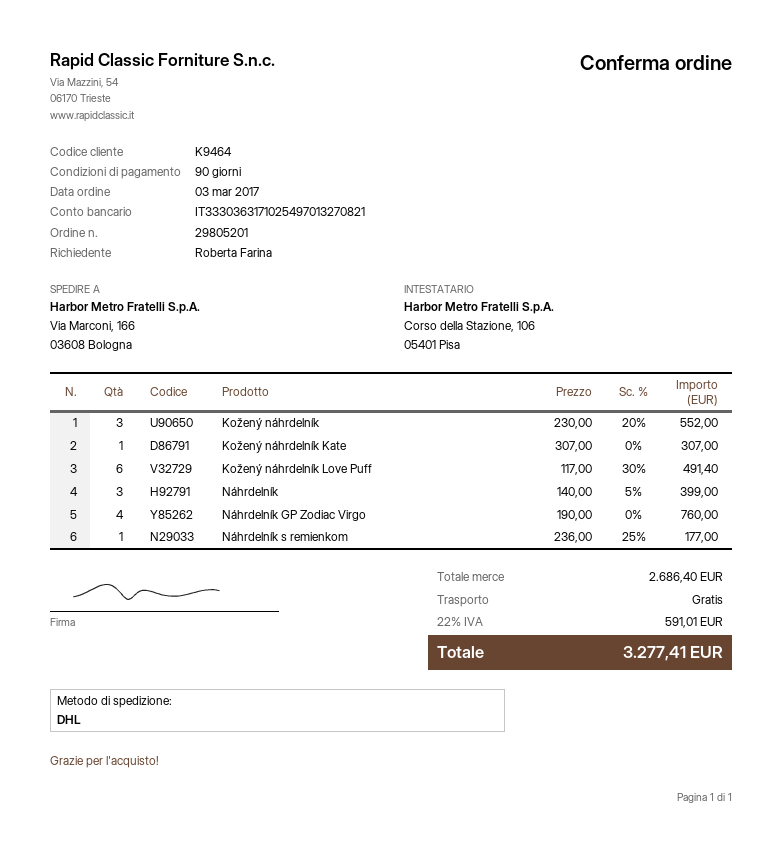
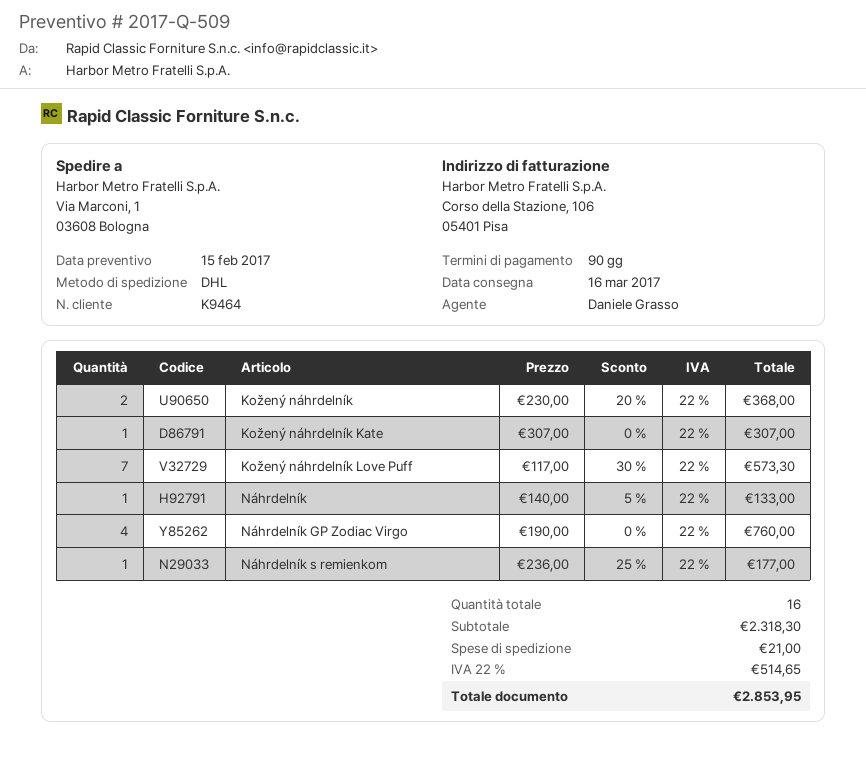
ship to: Via Marconi, 166, 03608 Bologna -> Via Marconi, 1, 03608 Bologna
Kožený náhrdelník: 3 x 230.00 - 20% = 552.00 -> 2 x 230.00 - 20% = 368.00
Kožený náhrdelník Love Puff: 6 x 117.00 - 30% = 491.40 -> 7 x 117.00 - 30% = 573.30
Náhrdelník: 3 x 140.00 - 5% = 399.00 -> 1 x 140.00 - 5% = 133.00
subtotal: 2686.40 -> 2318.30
shipping: 0.00 -> 21.00
tax: 22% = 591.01 -> 22% = 514.65
total: 3277.41 -> 2853.95

